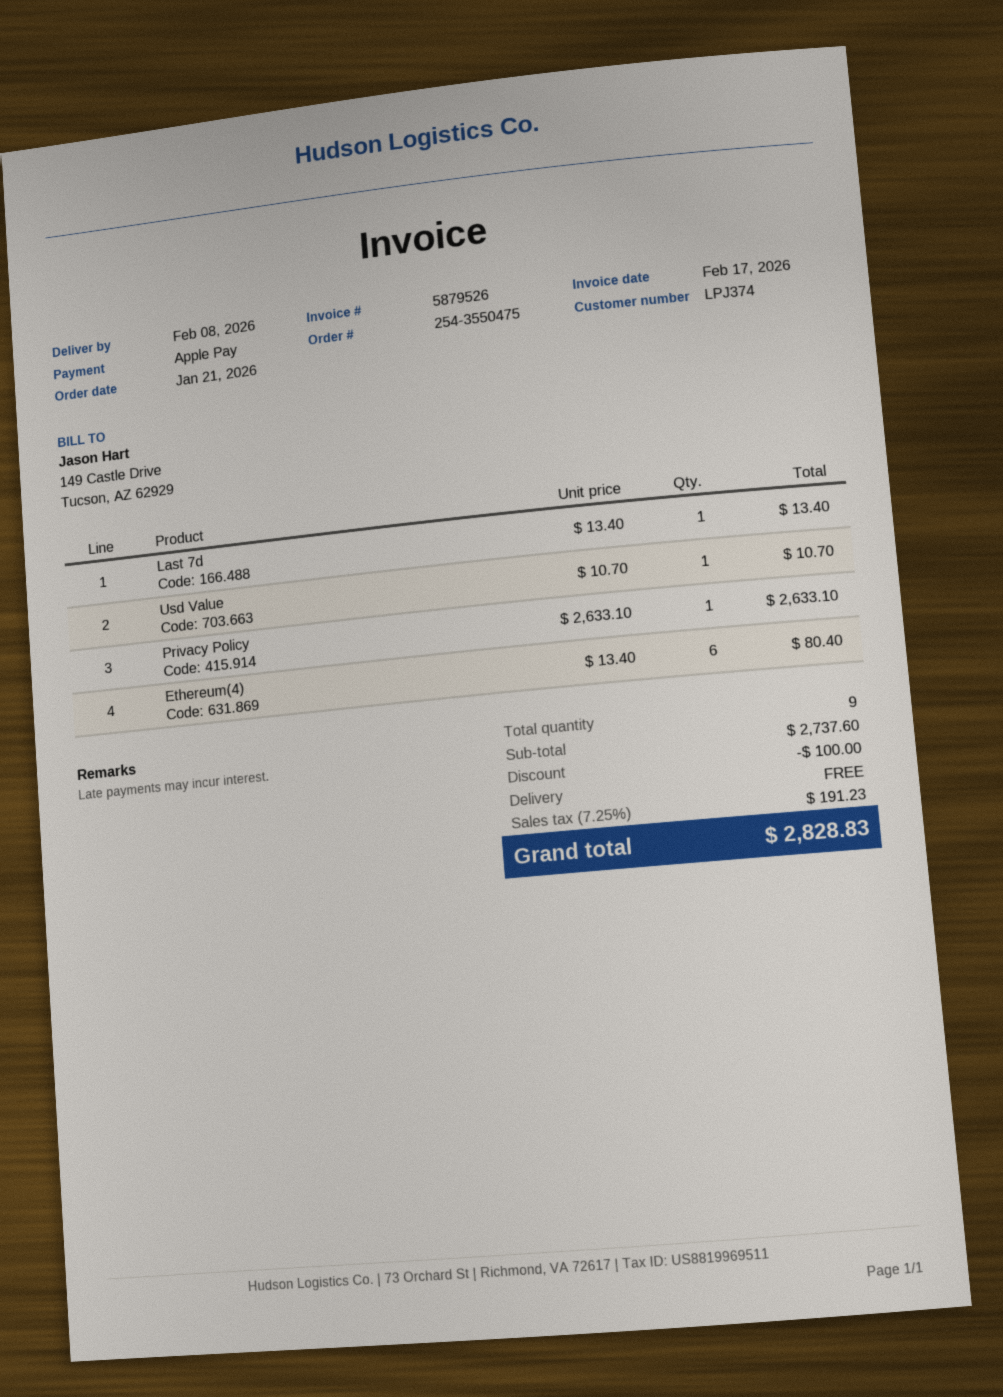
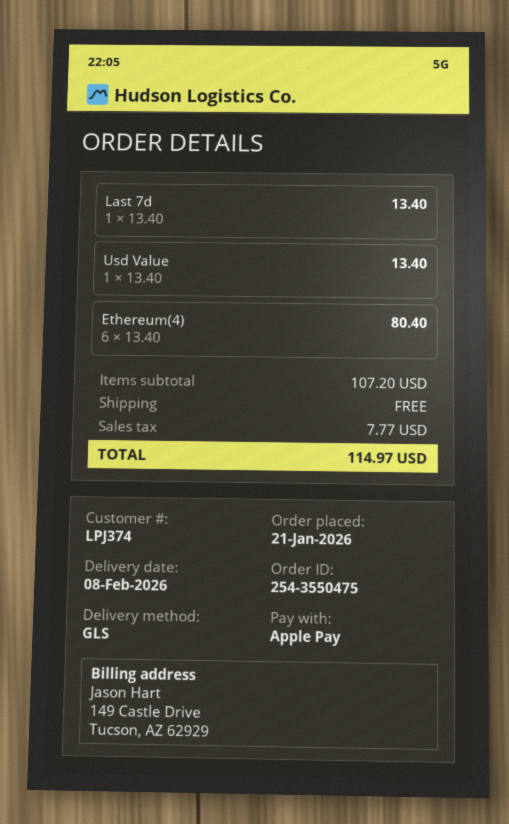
Usd Value: 1 x 10.70 = 10.70 -> 1 x 13.40 = 13.40
Privacy Policy: 1 x 2633.10 = 2633.10 -> none
subtotal: 2737.60 -> 107.20
discount: 100.00 -> none
tax: 191.23 -> 7.77
total: 2828.83 -> 114.97

